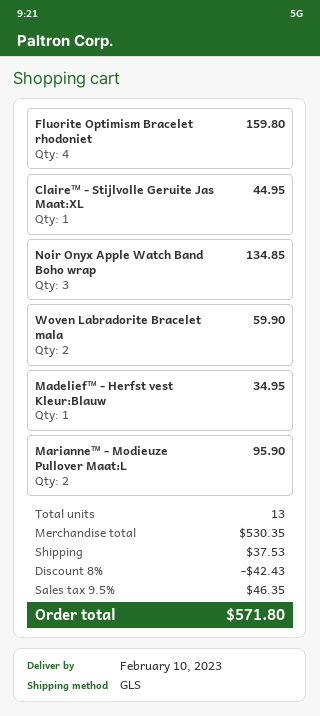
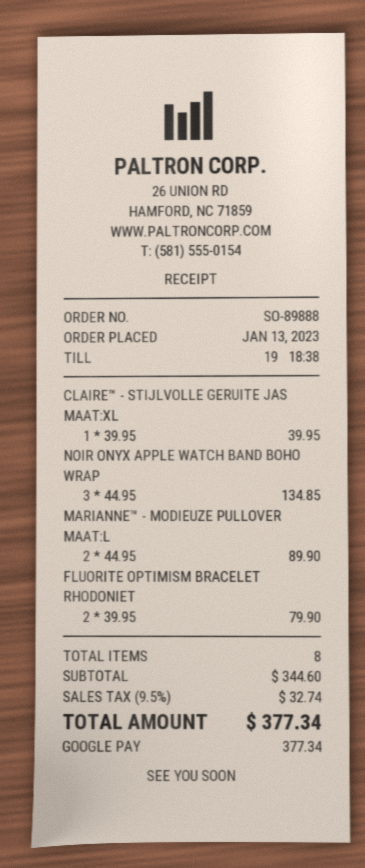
Fluorite Optimism Bracelet rhodoniet: 4 for 159.80 -> 2 for 79.90
Claire™ - Stijlvolle Geruite Jas Maat:XL: 1 for 44.95 -> 1 for 39.95
Woven Labradorite Bracelet mala: 2 for 59.90 -> none
Madelief™ - Herfst vest Kleur:Blauw: 1 for 34.95 -> none
Marianne™ - Modieuze Pullover Maat:L: 2 for 95.90 -> 2 for 89.90
total quantity: 13 -> 8
subtotal: 530.35 -> 344.60
discount: 8% = 42.43 -> none
shipping: 37.53 -> none
tax: 9.5% = 46.35 -> 9.5% = 32.74
total: 571.80 -> 377.34

